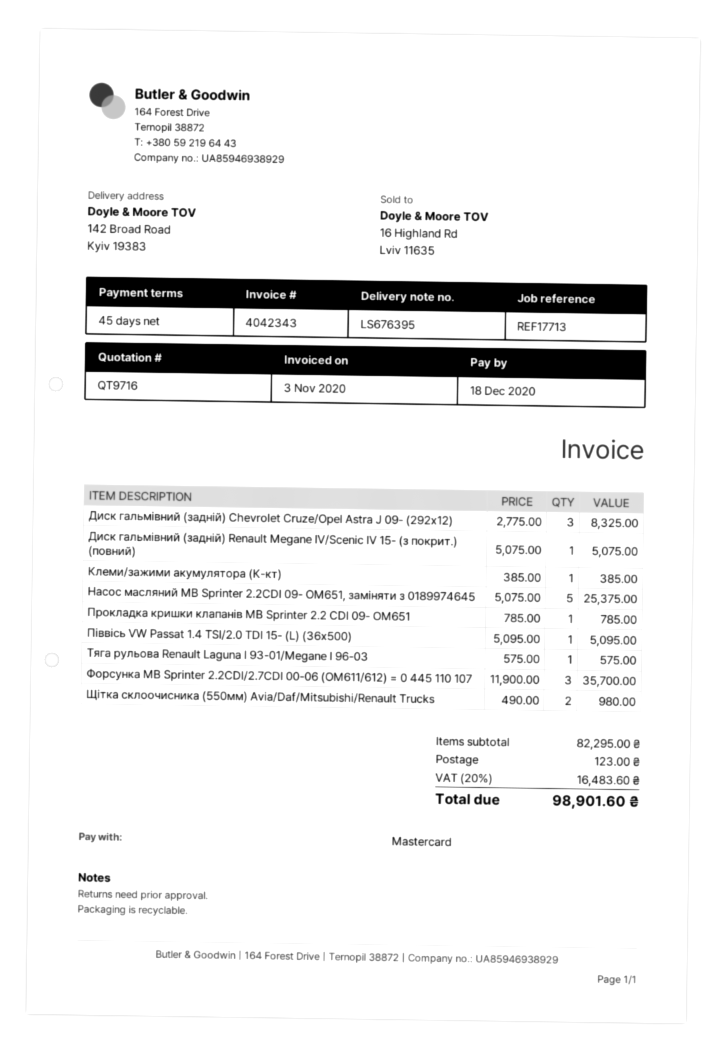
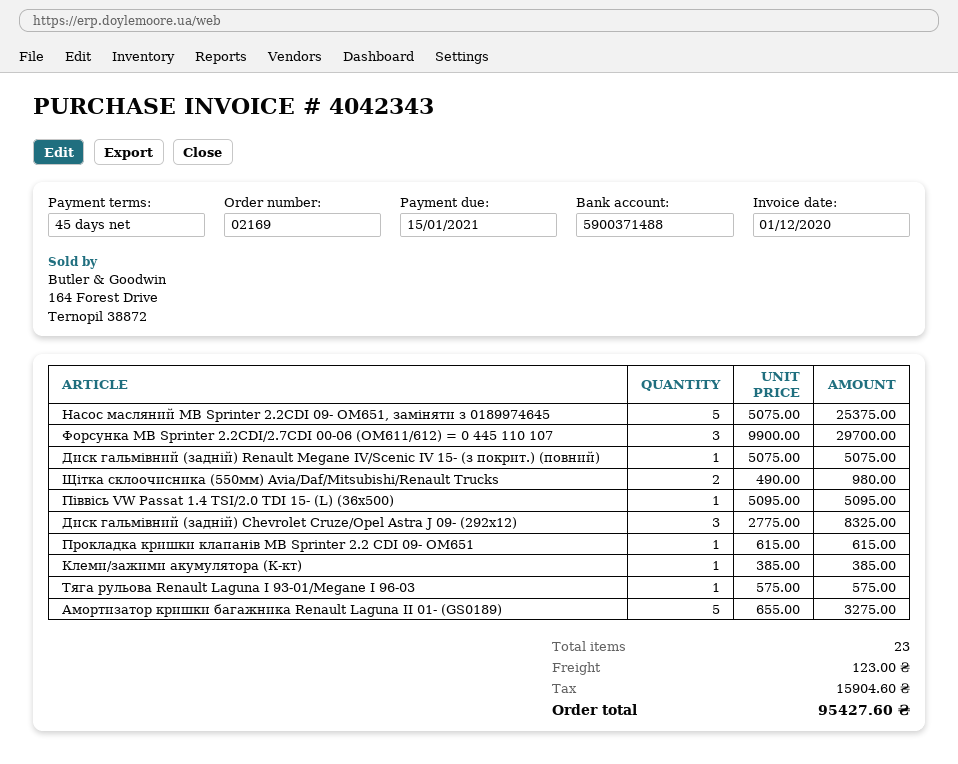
invoice date: 2020-11-03 -> 2020-12-01
due date: 2020-12-18 -> 2021-01-15
Прокладка кришки клапанів MB Sprinter 2.2 CDI 09- OM651: 1 x 785.00 = 785.00 -> 1 x 615.00 = 615.00
Форсунка MB Sprinter 2.2CDI/2.7CDI 00-06 (OM611/612) = 0 445 110 107: 3 x 11900.00 = 35700.00 -> 3 x 9900.00 = 29700.00
Амортизатор кришки багажника Renault Laguna II 01- (GS0189): none -> 5 x 655.00 = 3275.00
tax: 16483.60 -> 15904.60
total: 98901.60 -> 95427.60

